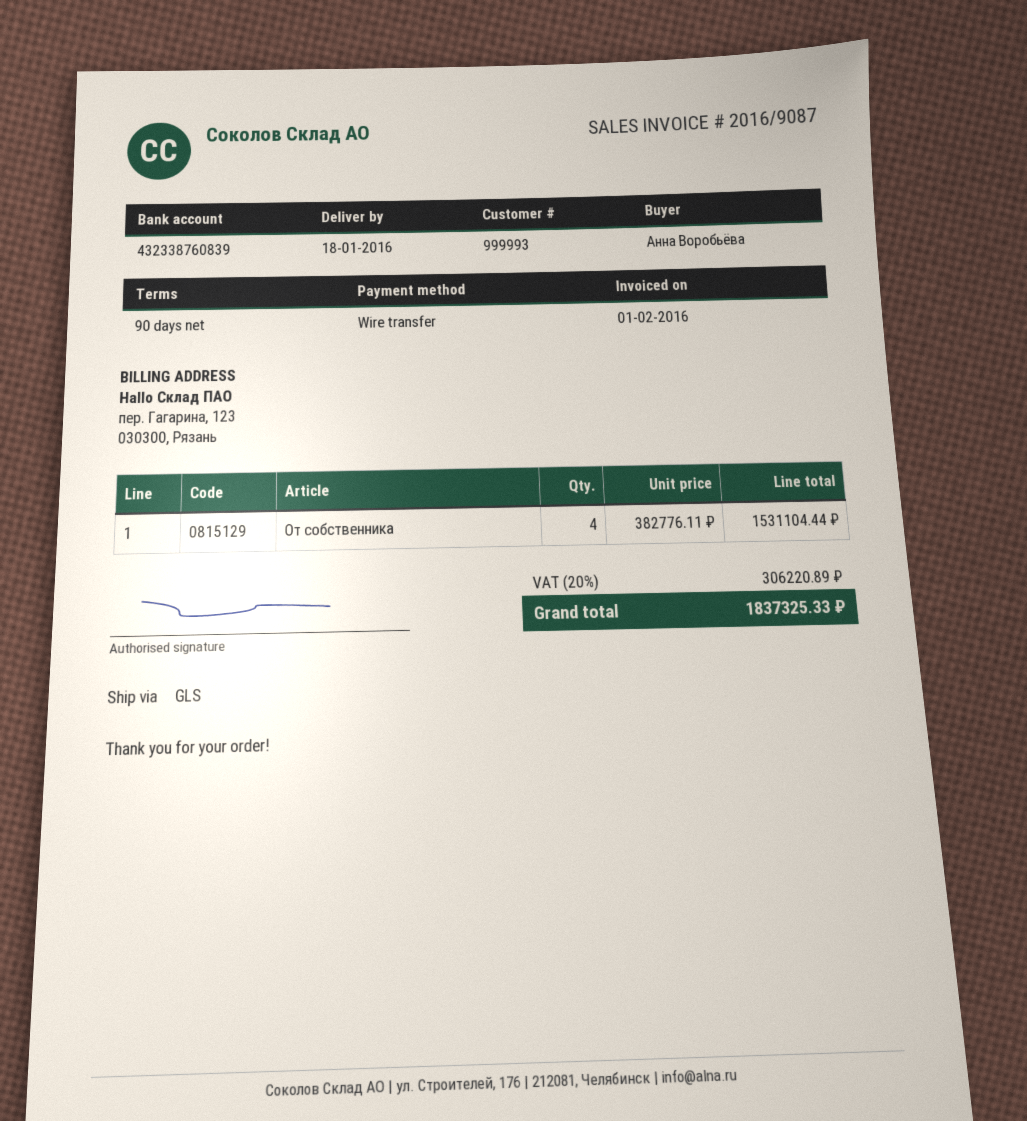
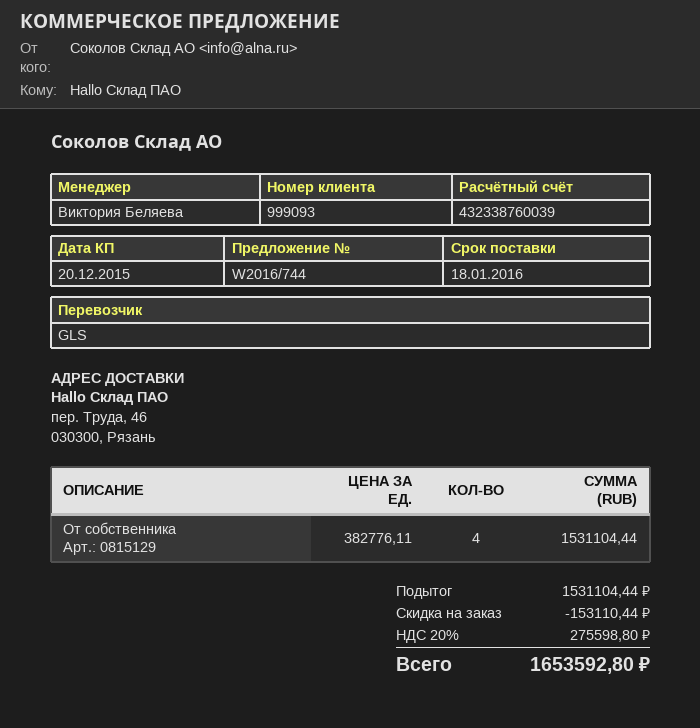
customer number: 999993 -> 999093
bank account: 432338760839 -> 432338760039
discount: none -> 153110.44
tax: 20% = 306220.89 -> 20% = 275598.80
total: 1837325.33 -> 1653592.80

